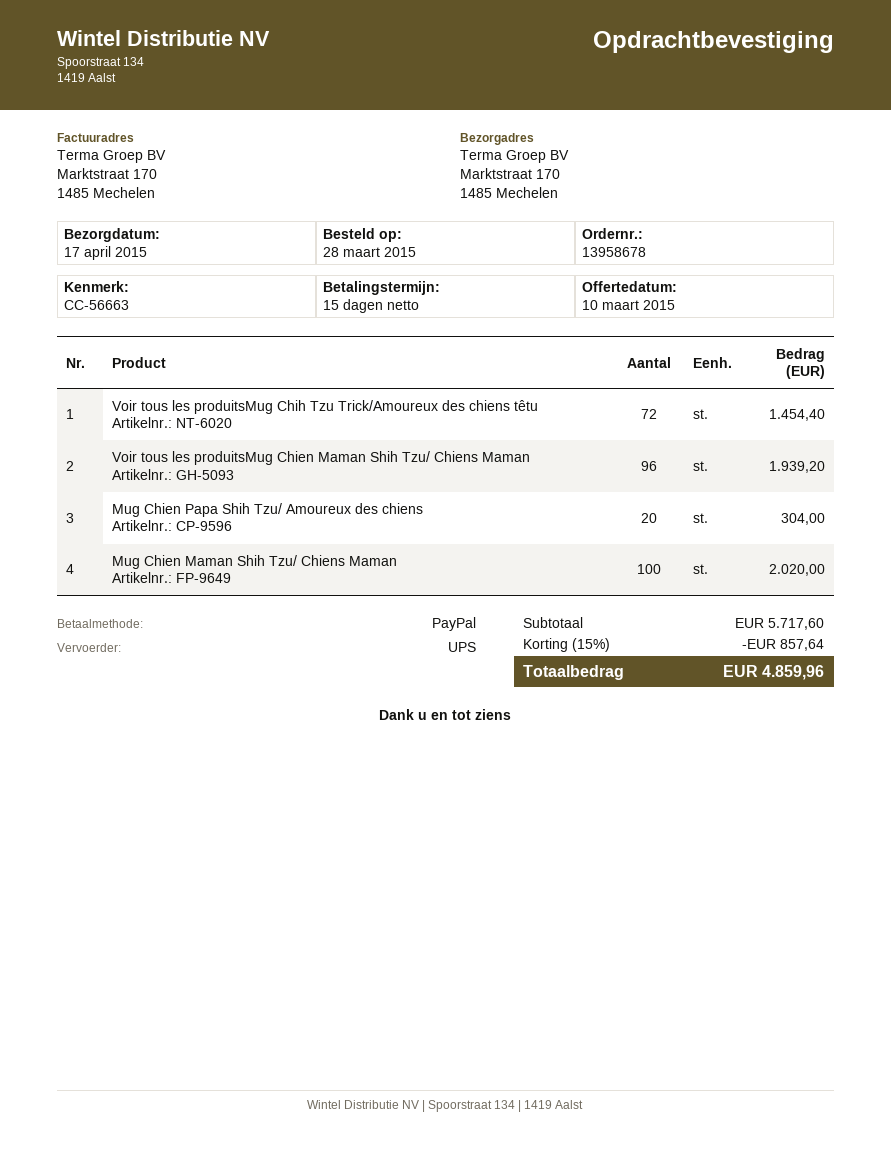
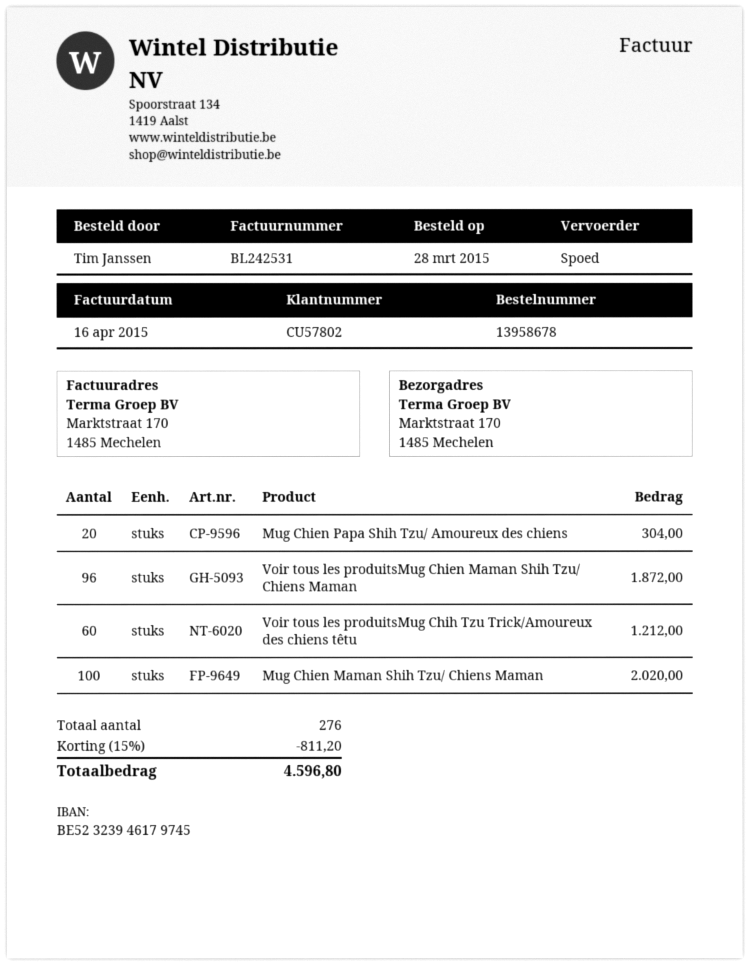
shipping method: UPS -> express
Voir tous les produitsMug Chih Tzu Trick/Amoureux des chiens têtu: 72 for 1454.40 -> 60 for 1212.00
Voir tous les produitsMug Chien Maman Shih Tzu/ Chiens Maman: 96 for 1939.20 -> 96 for 1872.00
discount: 15% = 857.64 -> 15% = 811.20
total: 4859.96 -> 4596.80

